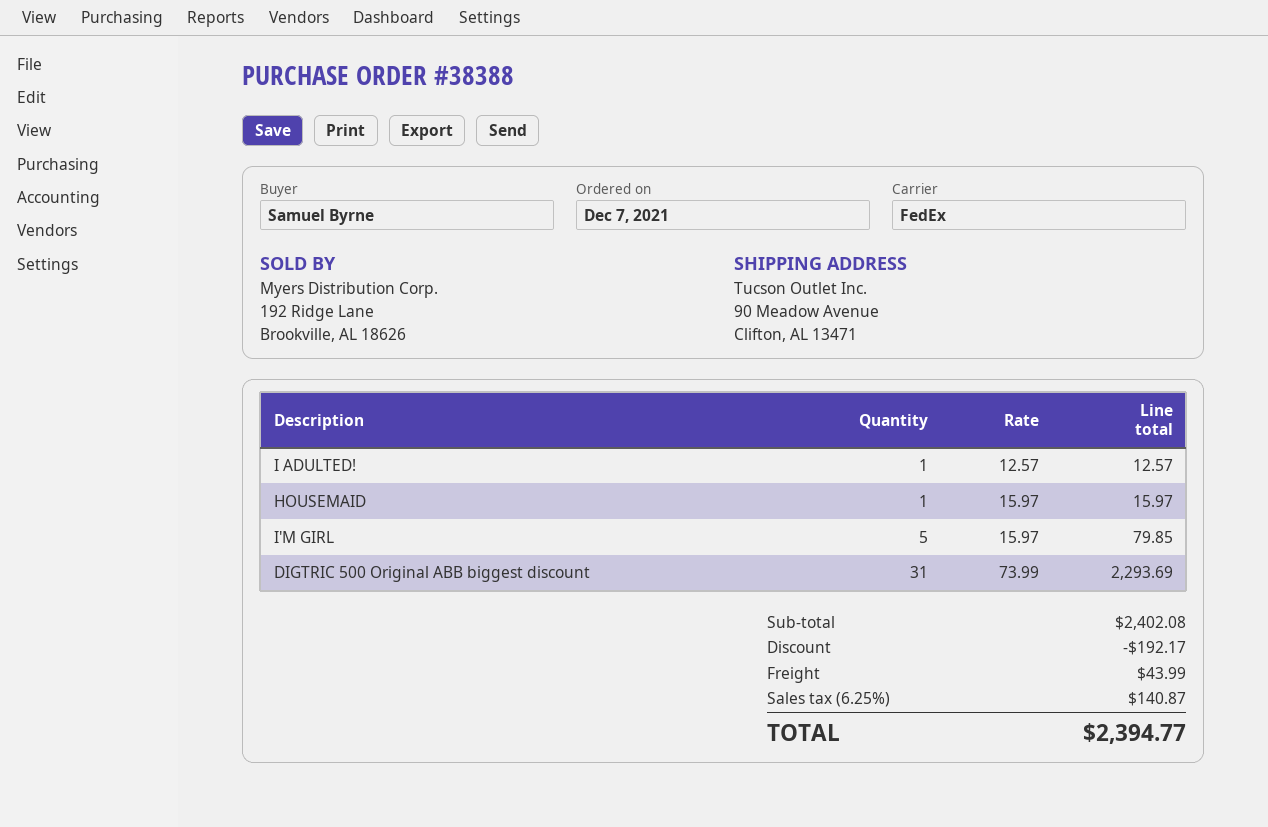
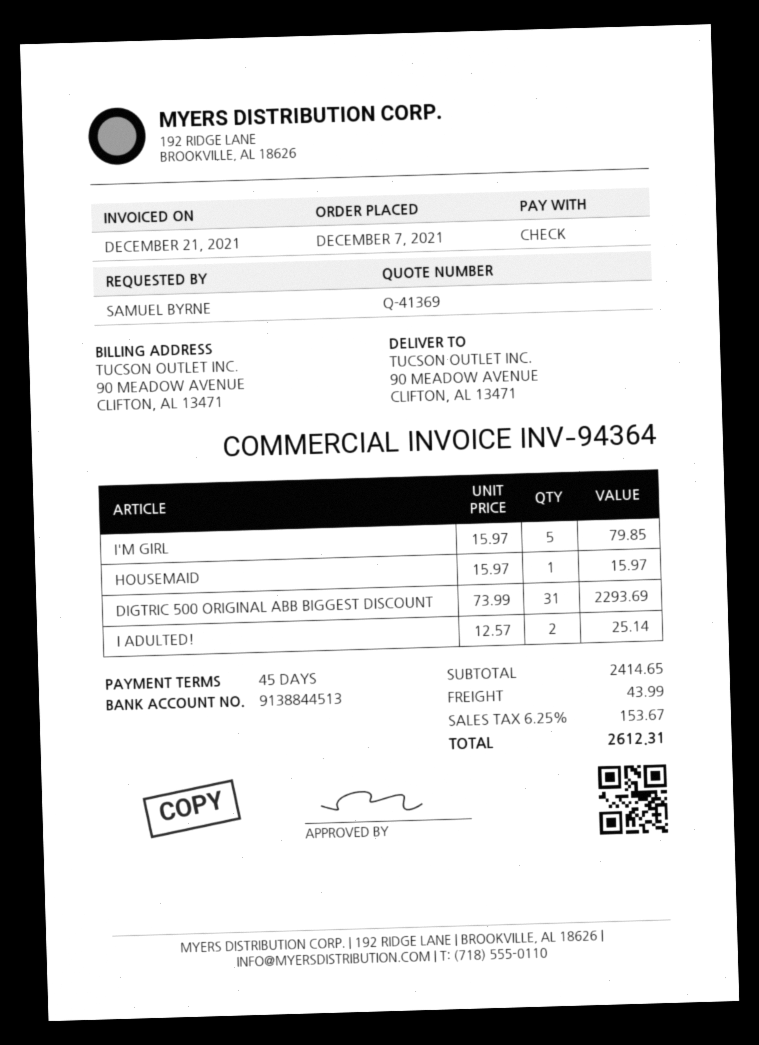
I ADULTED!: 1 x 12.57 = 12.57 -> 2 x 12.57 = 25.14
subtotal: 2402.08 -> 2414.65
discount: 192.17 -> none
tax: 6.25% = 140.87 -> 6.25% = 153.67
total: 2394.77 -> 2612.31

